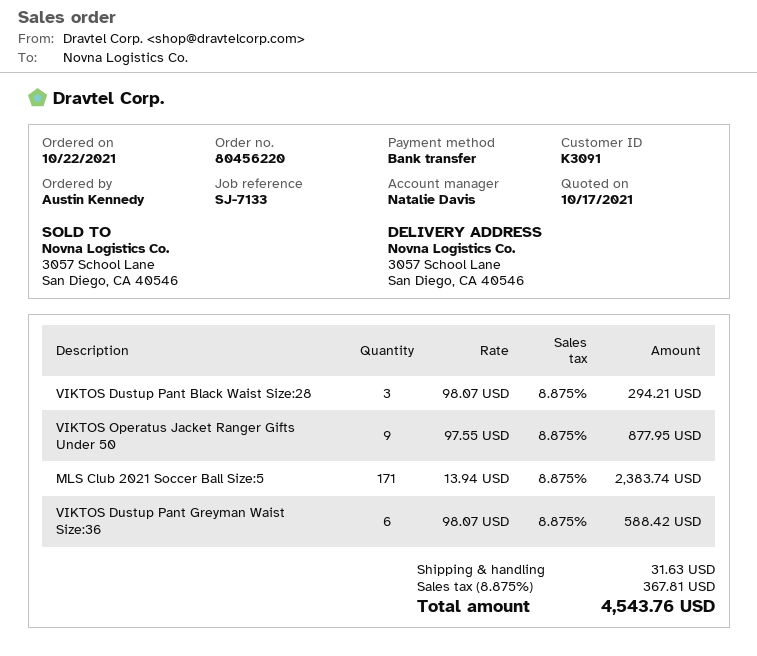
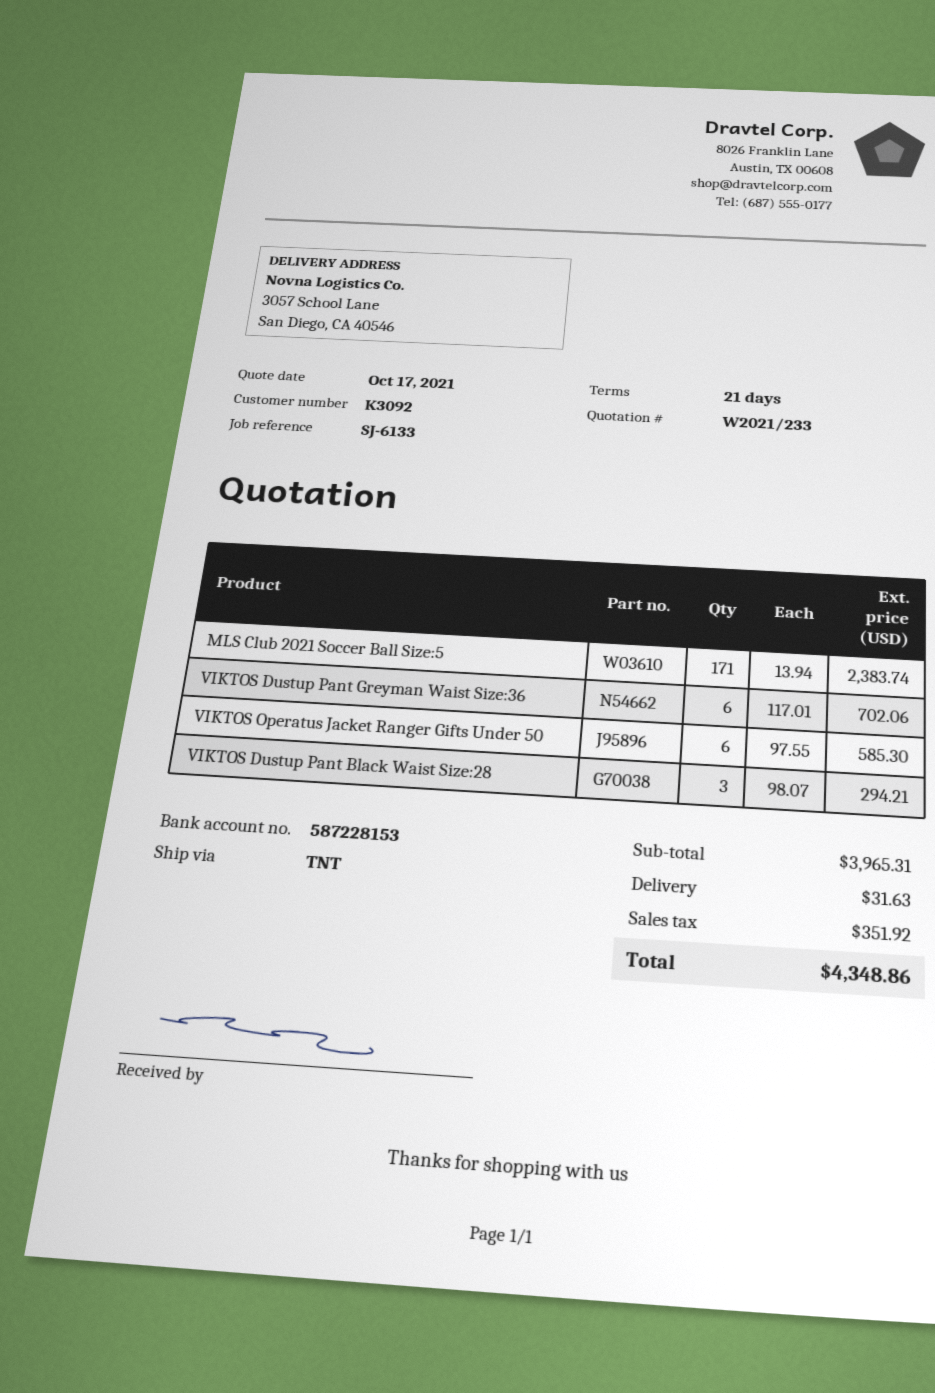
customer number: K3091 -> K3092
reference: SJ-7133 -> SJ-6133
VIKTOS Operatus Jacket Ranger Gifts Under 50: 9 x 97.55 = 877.95 -> 6 x 97.55 = 585.30
VIKTOS Dustup Pant Greyman Waist Size:36: 6 x 98.07 = 588.42 -> 6 x 117.01 = 702.06
tax: 367.81 -> 351.92
total: 4543.76 -> 4348.86

